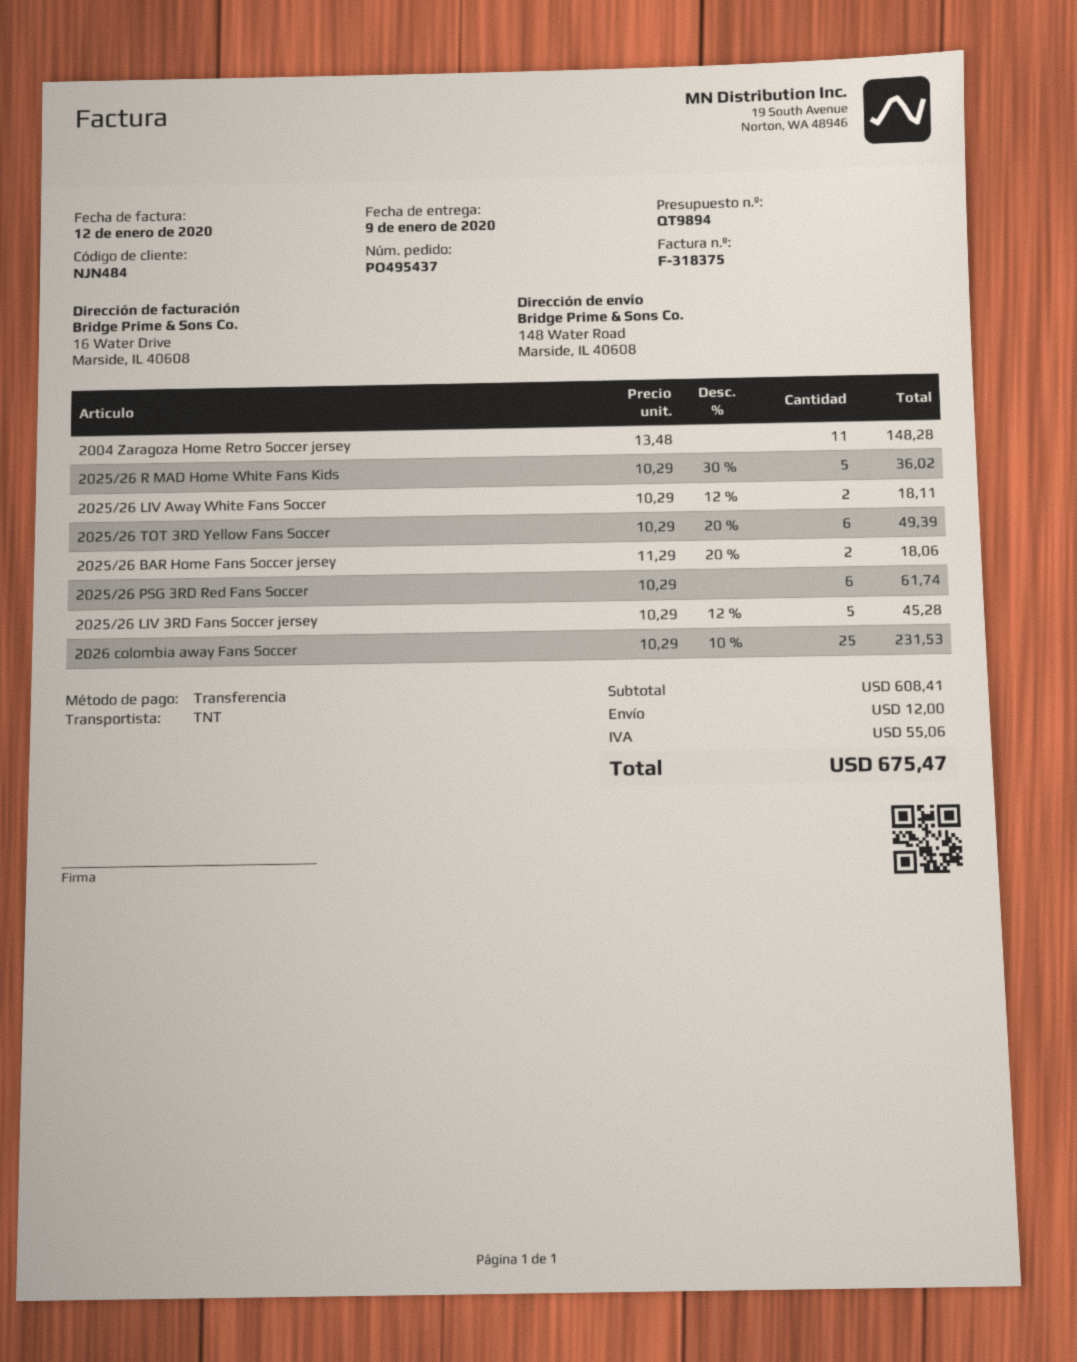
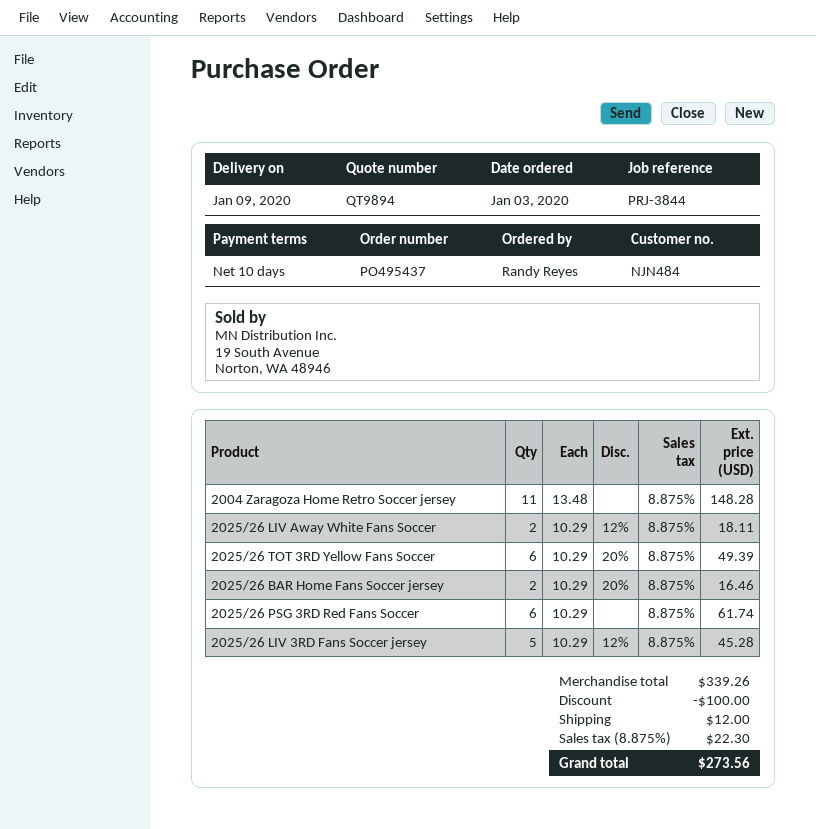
2025/26 R MAD Home White Fans Kids: 5 x 10.29 - 30% = 36.02 -> none
2025/26 BAR Home Fans Soccer jersey: 2 x 11.29 - 20% = 18.06 -> 2 x 10.29 - 20% = 16.46
2026 colombia away Fans Soccer: 25 x 10.29 - 10% = 231.53 -> none
subtotal: 608.41 -> 339.26
discount: none -> 100.00
tax: 55.06 -> 22.30
total: 675.47 -> 273.56

